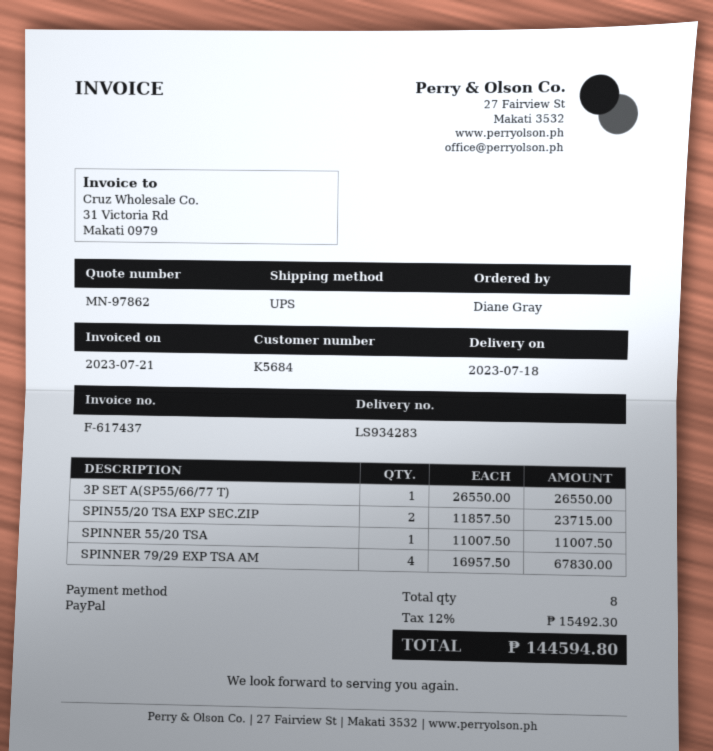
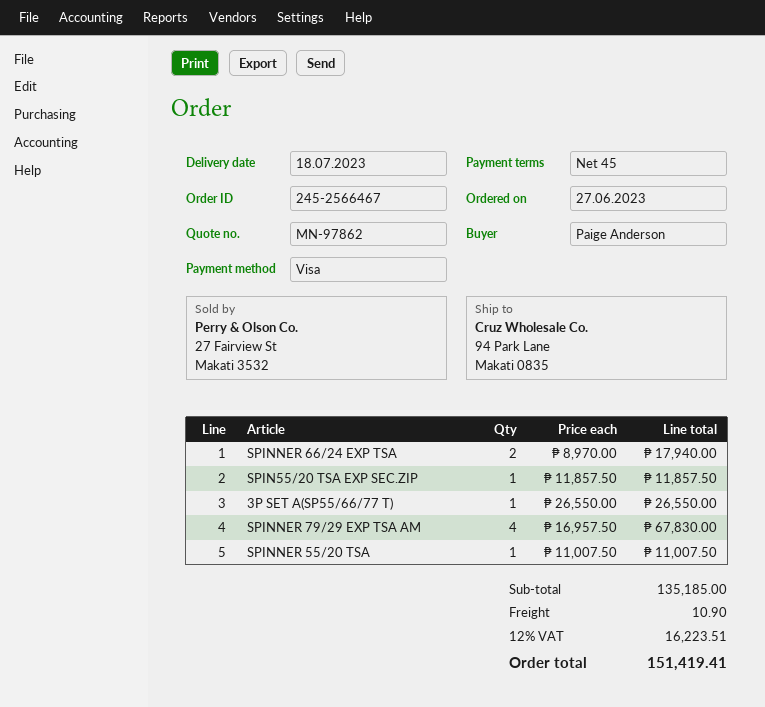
ordered by: Diane Gray -> Paige Anderson
payment method: PayPal -> Visa
SPIN55/20 TSA EXP SEC.ZIP: 2 x 11857.50 = 23715.00 -> 1 x 11857.50 = 11857.50
SPINNER 66/24 EXP TSA: none -> 2 x 8970.00 = 17940.00
shipping: none -> 10.90
tax: 12% = 15492.30 -> 12% = 16223.51
total: 144594.80 -> 151419.41

